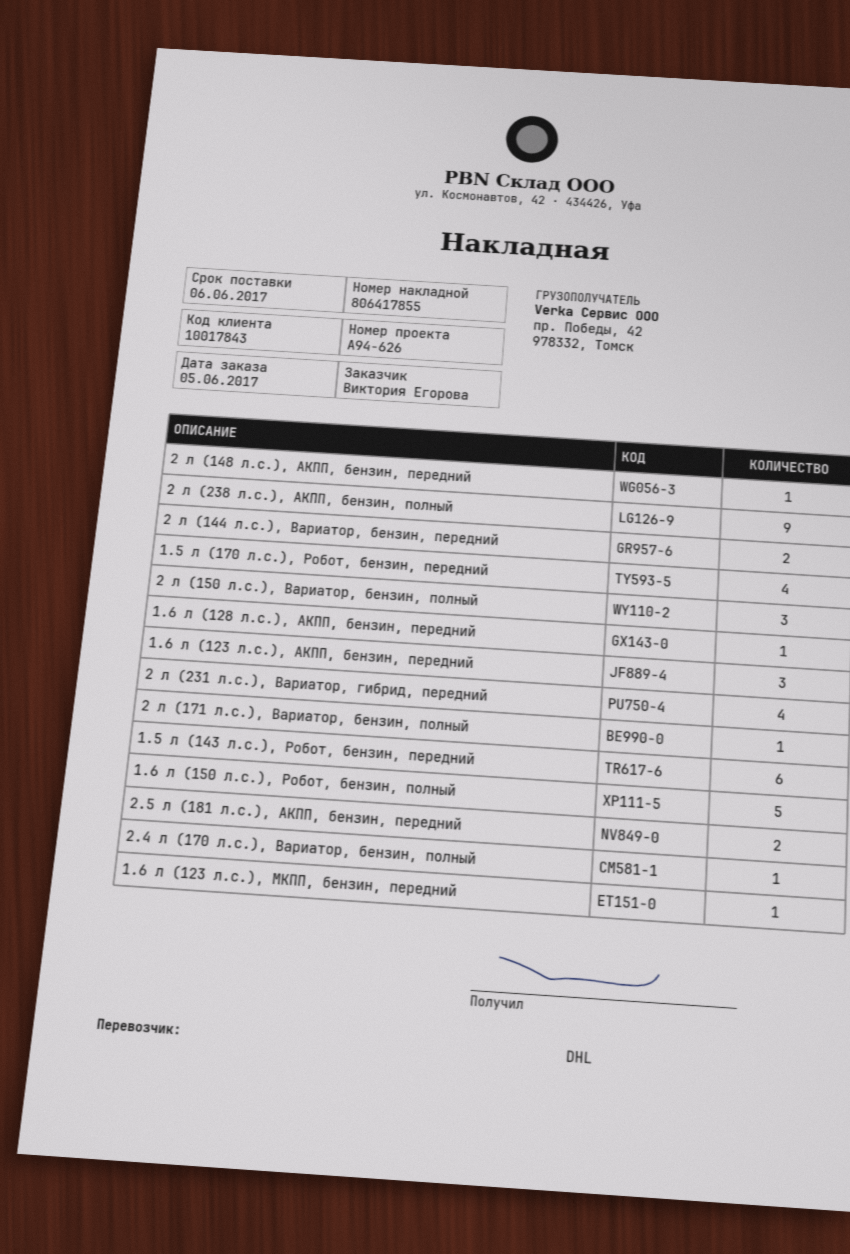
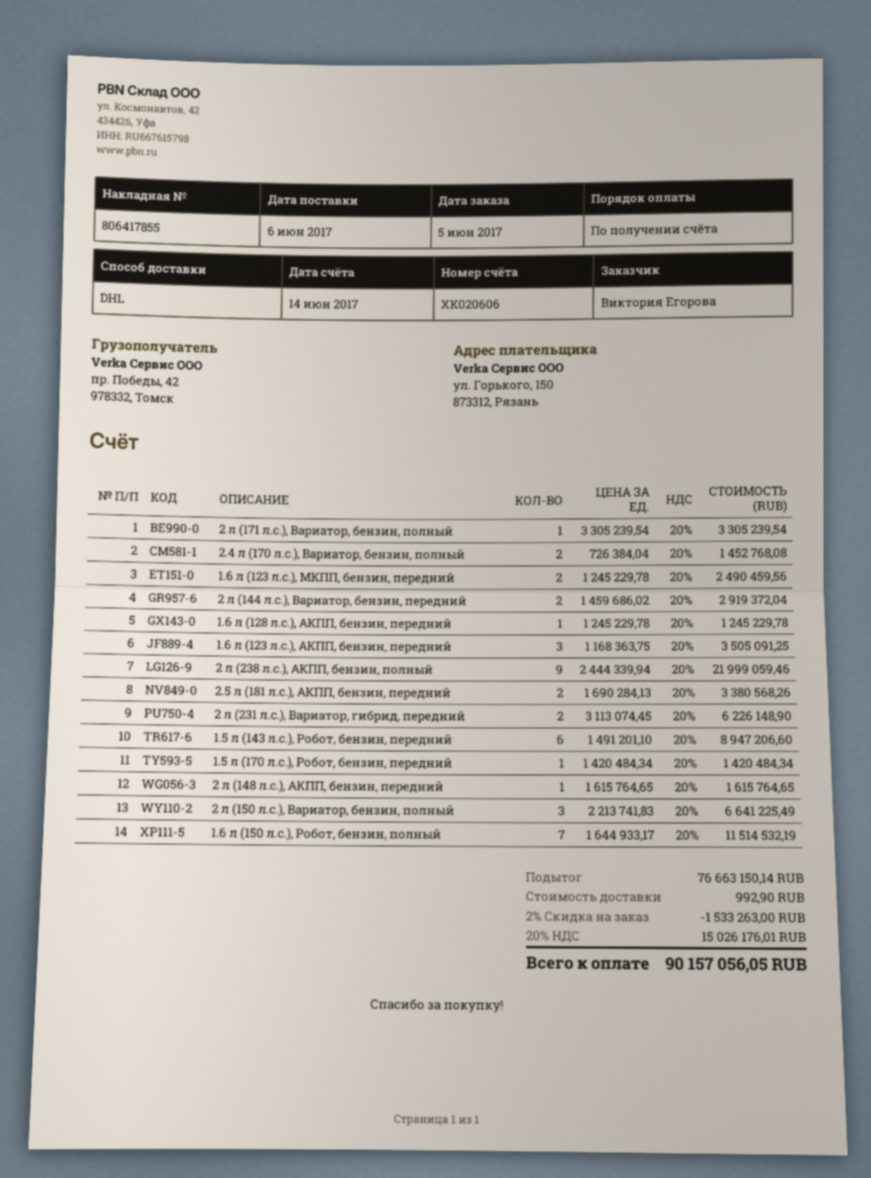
1.5 л (170 л.с.), Робот, бензин, передний: 4 -> 1
2 л (231 л.с.), Вариатор, гибрид, передний: 4 -> 2
1.6 л (150 л.с.), Робот, бензин, полный: 5 -> 7
2.4 л (170 л.с.), Вариатор, бензин, полный: 1 -> 2
1.6 л (123 л.с.), МКПП, бензин, передний: 1 -> 2

